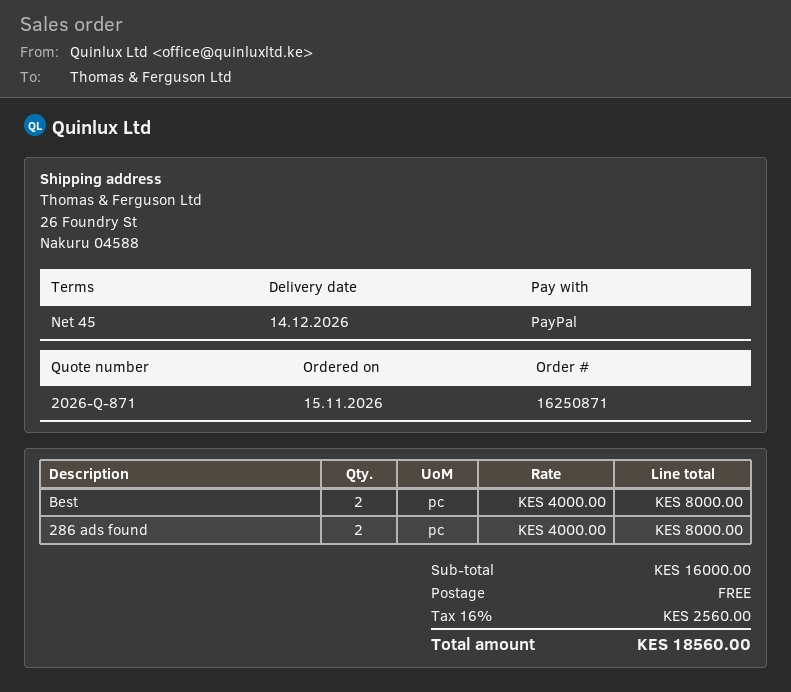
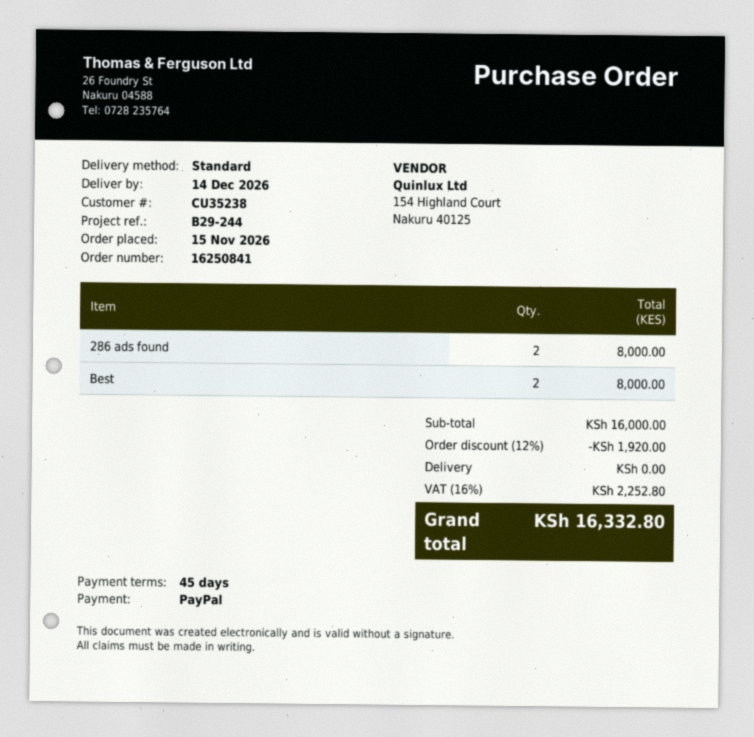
order number: 16250871 -> 16250841
discount: none -> 12% = 1920.00
tax: 16% = 2560.00 -> 16% = 2252.80
total: 18560.00 -> 16332.80

